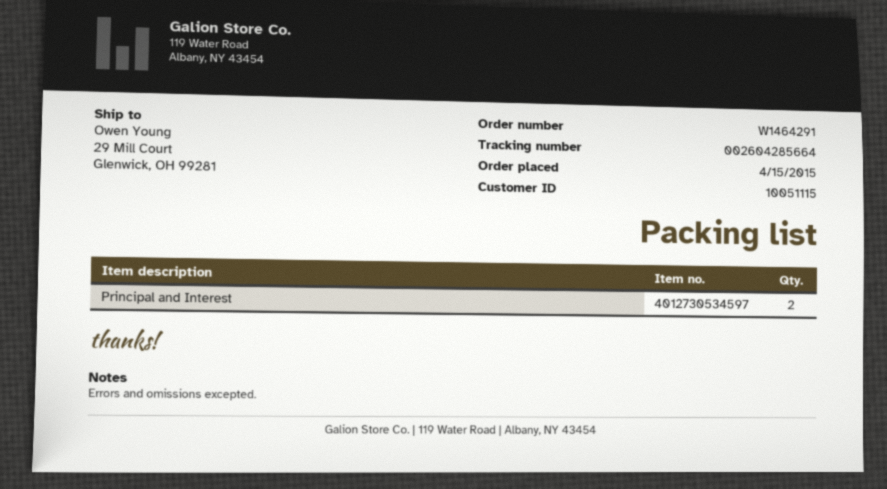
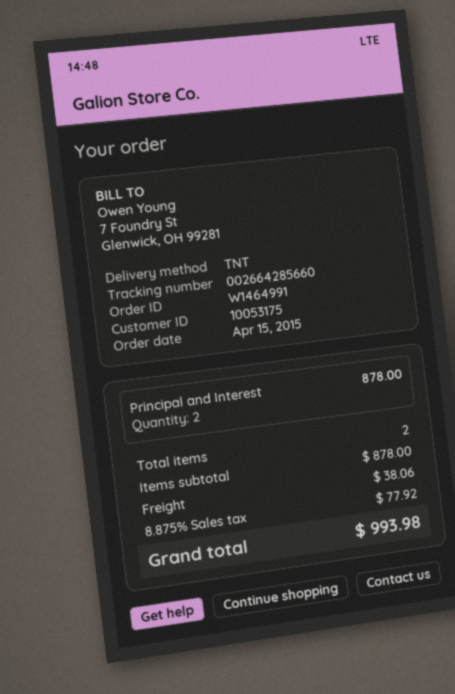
order number: W1464291 -> W1464991
customer number: 10051115 -> 10053175
tracking number: 002604285664 -> 002664285660

